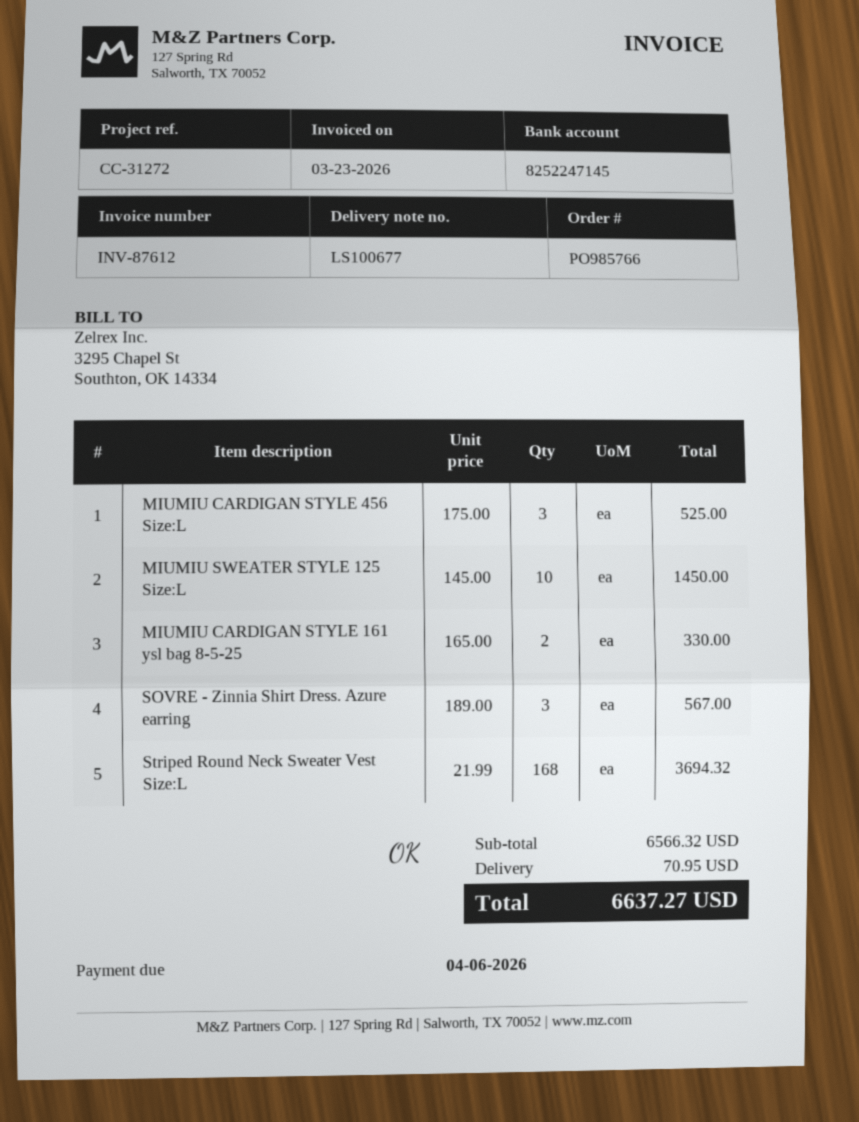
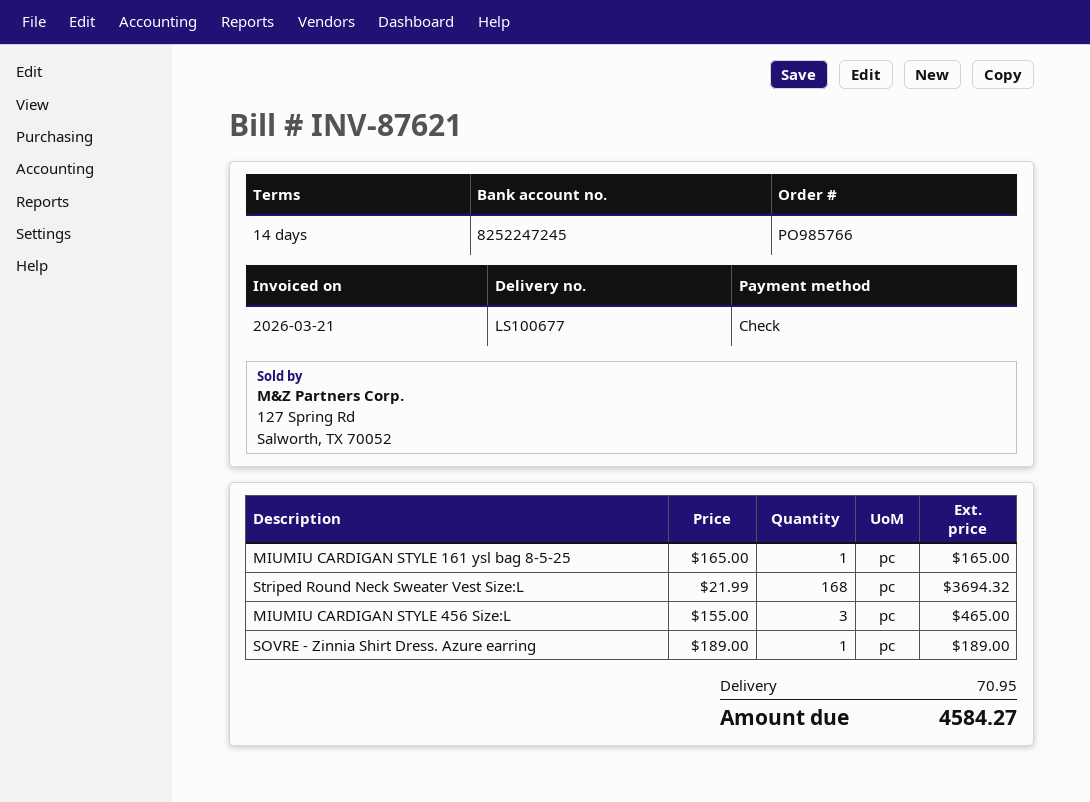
invoice number: INV-87612 -> INV-87621
invoice date: 2026-03-23 -> 2026-03-21
bank account: 8252247145 -> 8252247245
MIUMIU CARDIGAN STYLE 456 Size:L: 3 x 175.00 = 525.00 -> 3 x 155.00 = 465.00
MIUMIU SWEATER STYLE 125 Size:L: 10 x 145.00 = 1450.00 -> none
MIUMIU CARDIGAN STYLE 161 ysl bag 8-5-25: 2 x 165.00 = 330.00 -> 1 x 165.00 = 165.00
SOVRE - Zinnia Shirt Dress. Azure earring: 3 x 189.00 = 567.00 -> 1 x 189.00 = 189.00
total: 6637.27 -> 4584.27

